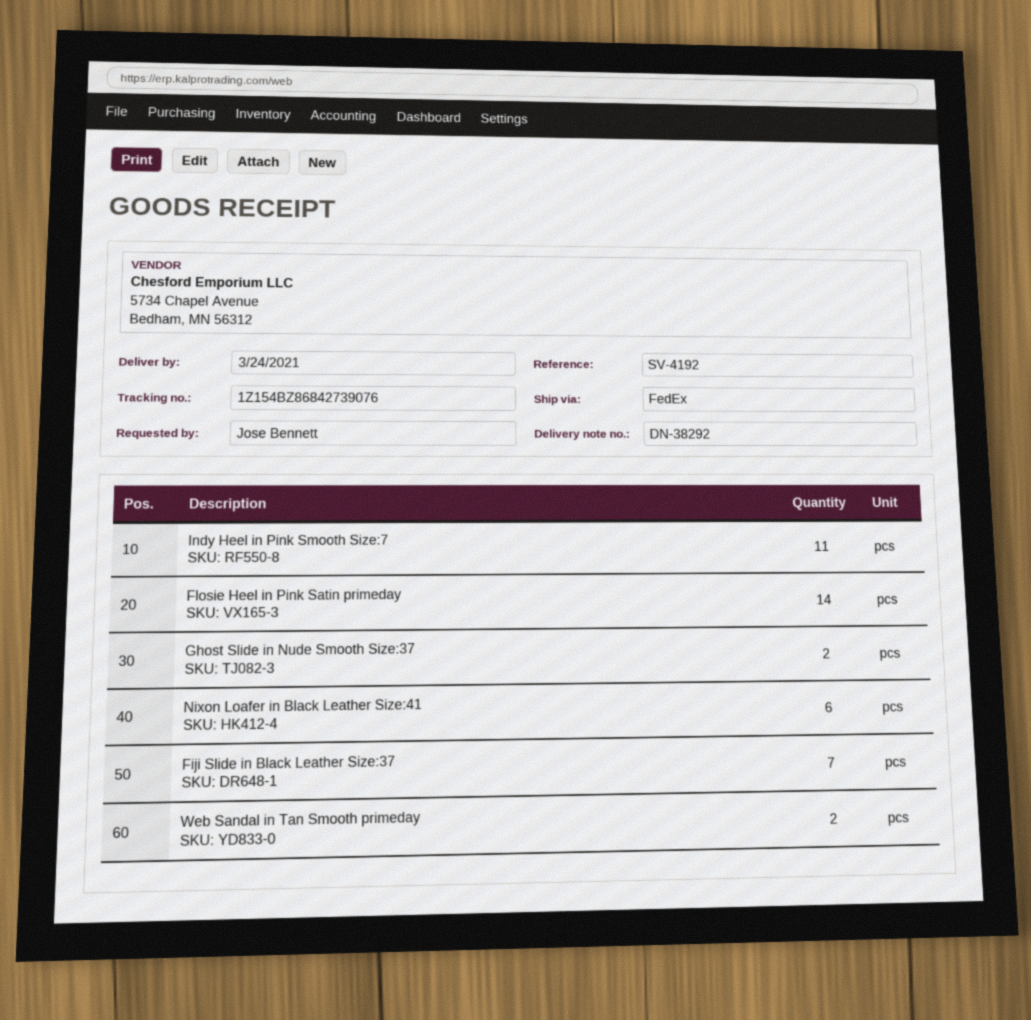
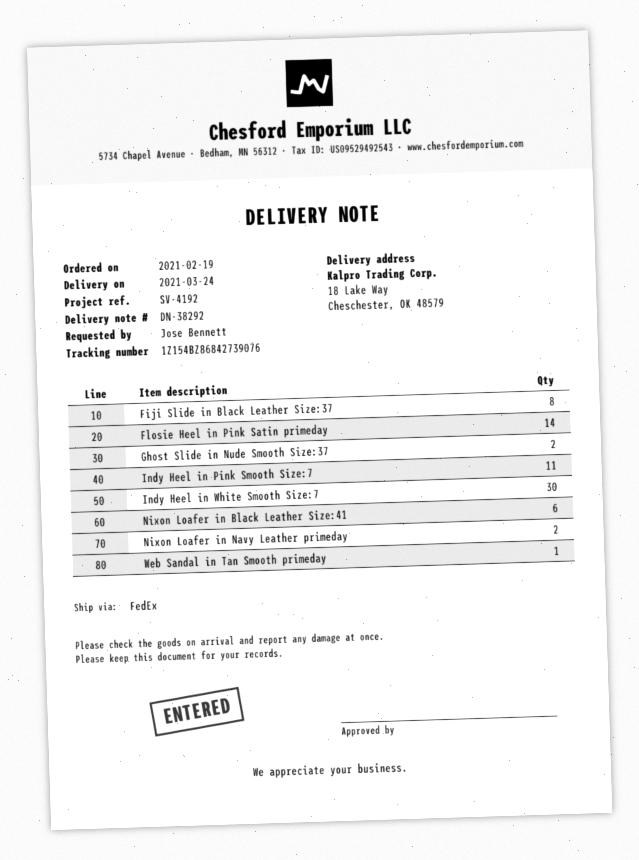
Fiji Slide in Black Leather Size:37: 7 -> 8
Web Sandal in Tan Smooth primeday: 2 -> 1
Indy Heel in White Smooth Size:7: none -> 30
Nixon Loafer in Navy Leather primeday: none -> 2

